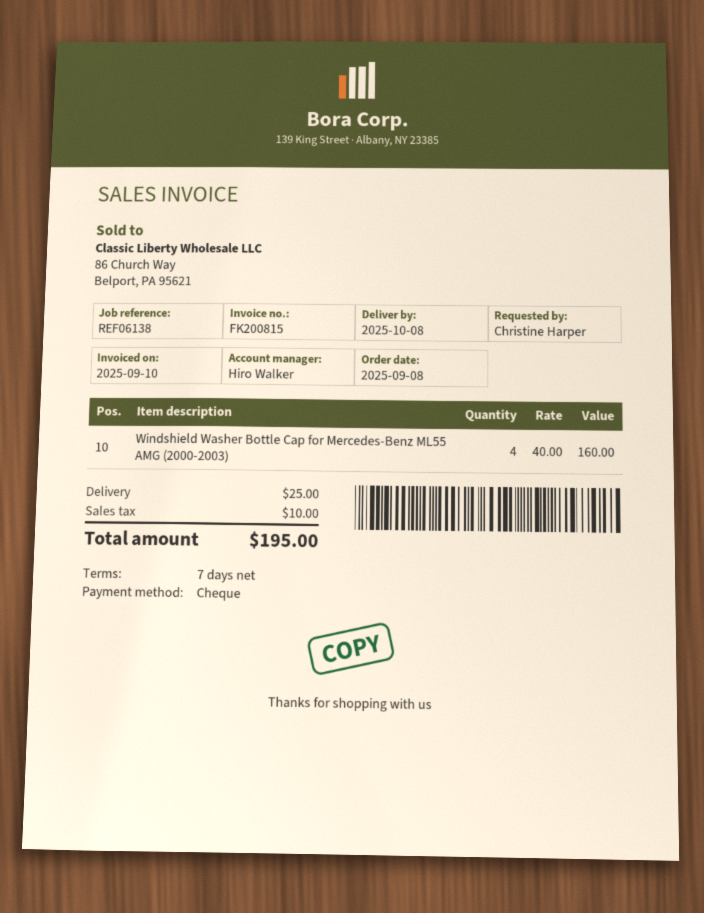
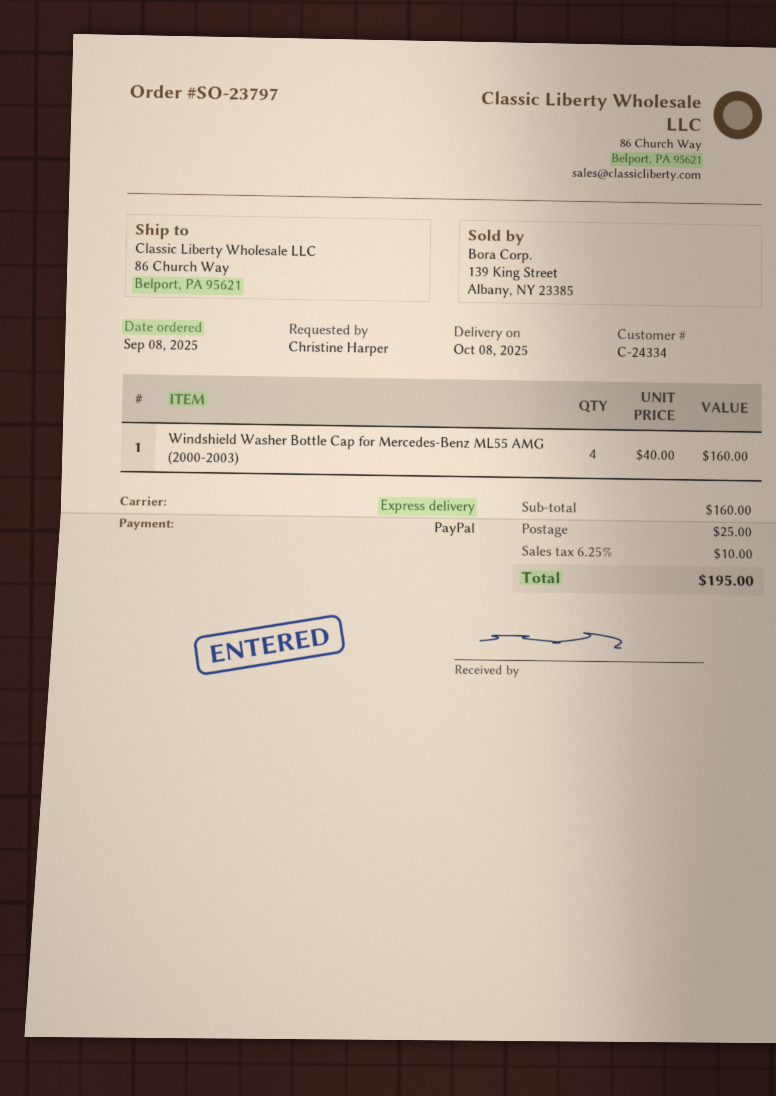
payment method: cheque -> PayPal

